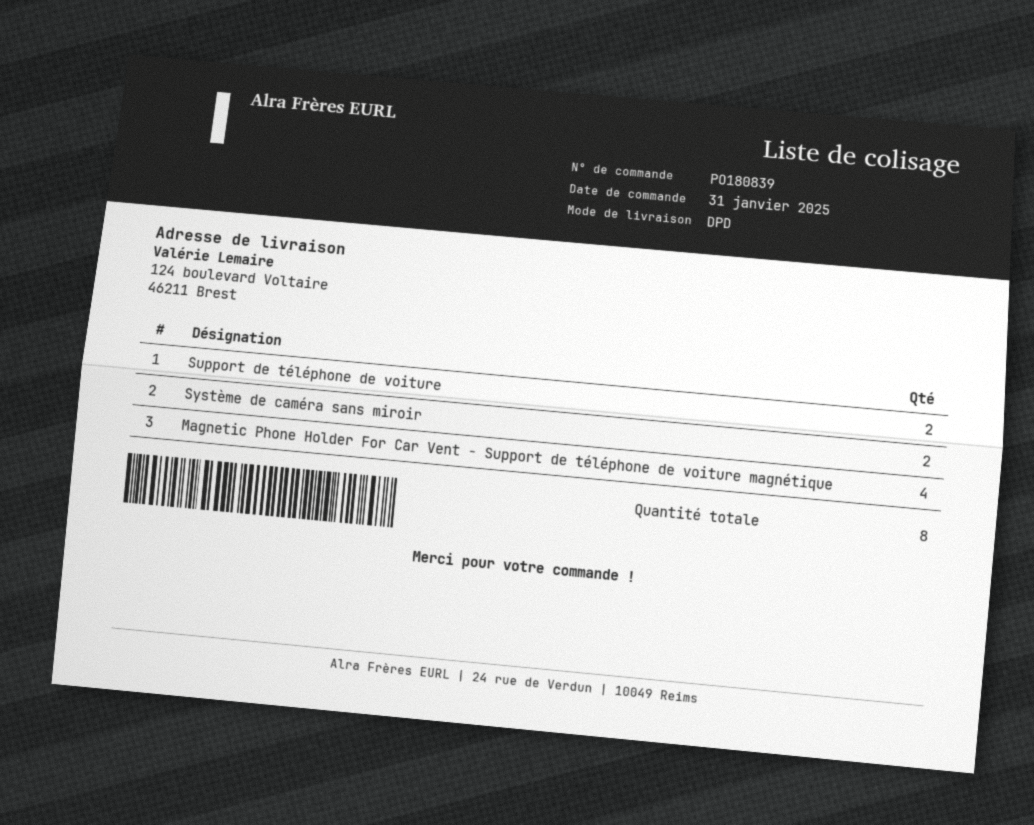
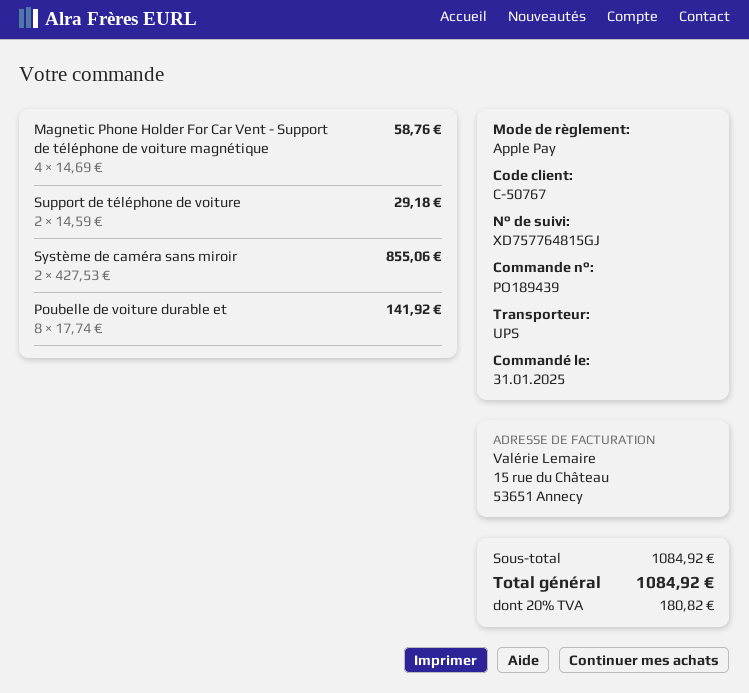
order number: PO180839 -> PO189439
shipping method: DPD -> UPS
Poubelle de voiture durable et: none -> 8

